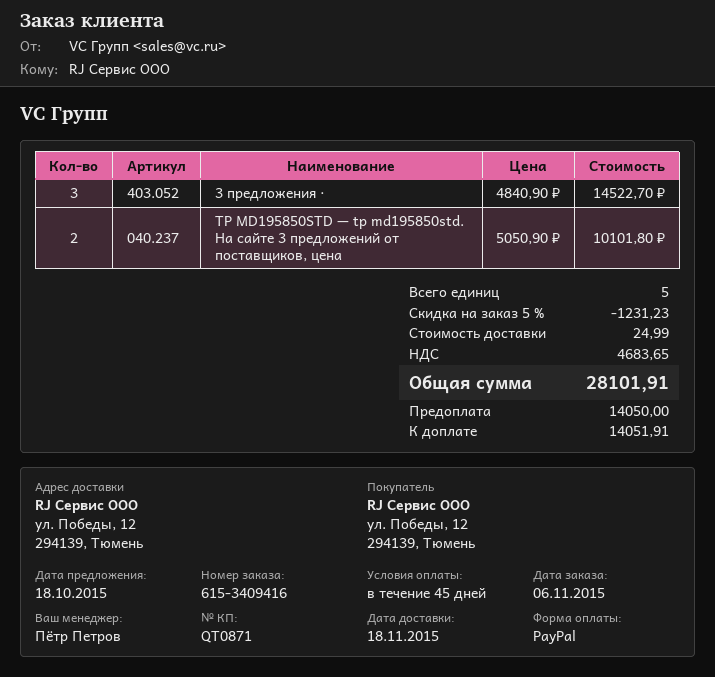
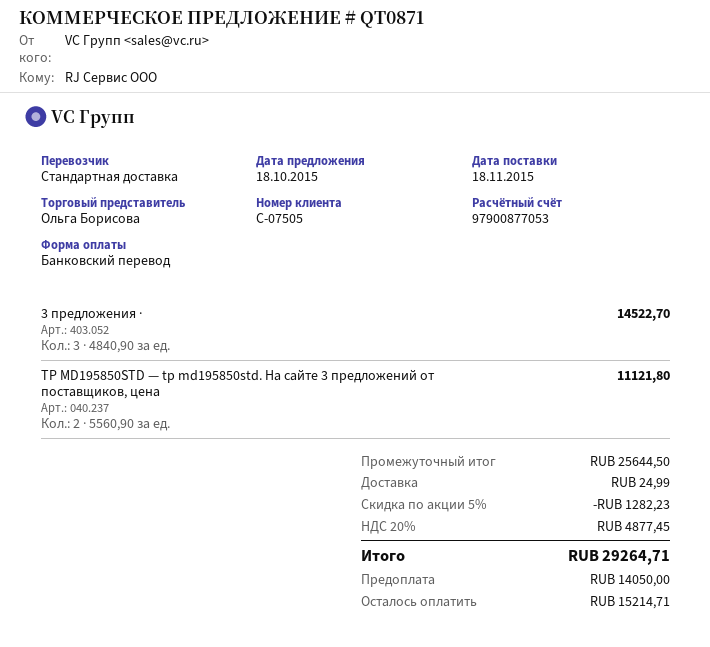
sales rep: Пётр Петров -> Ольга Борисова
payment method: PayPal -> bank transfer
TP MD195850STD — tp md195850std. На сайте 3 предложений от поставщиков, цена: 2 x 5050.90 = 10101.80 -> 2 x 5560.90 = 11121.80
discount: 5% = 1231.23 -> 5% = 1282.23
tax: 4683.65 -> 4877.45
total: 28101.91 -> 29264.71
balance: 14051.91 -> 15214.71

